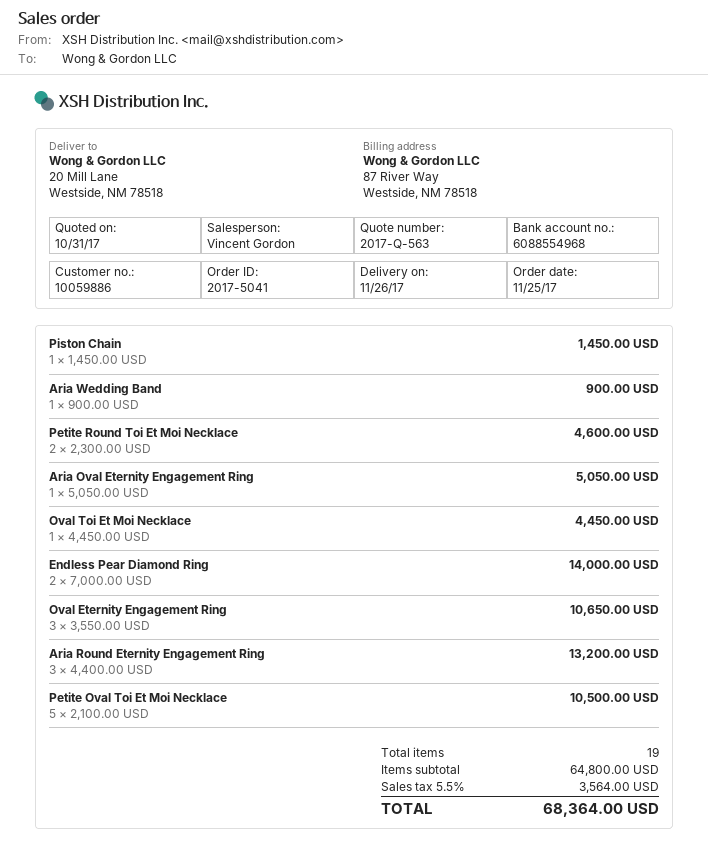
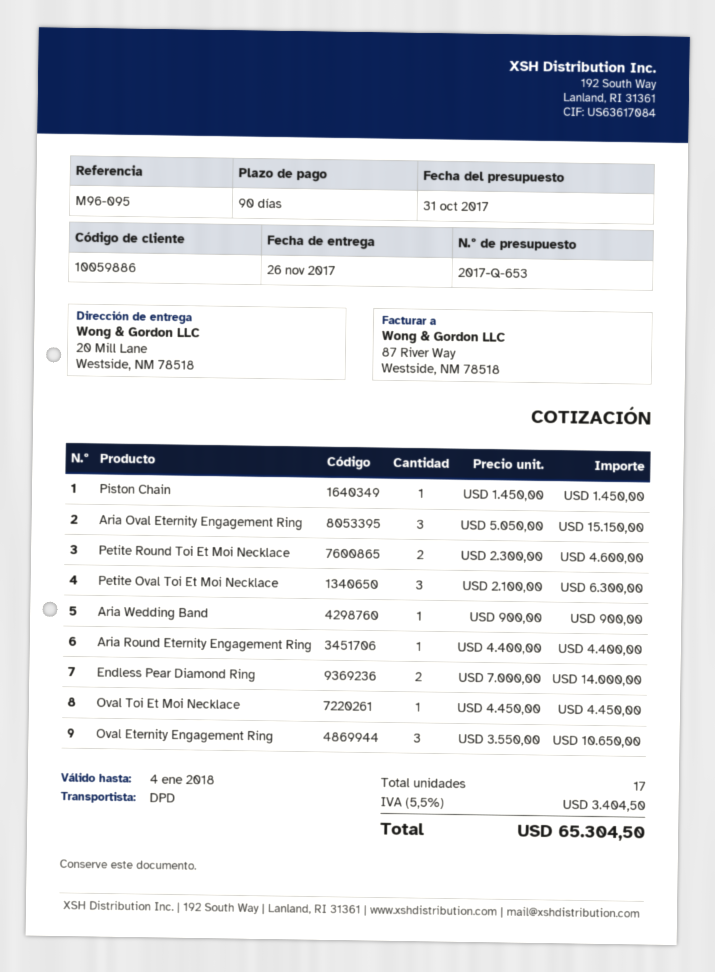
quote number: 2017-Q-563 -> 2017-Q-653
Aria Oval Eternity Engagement Ring: 1 x 5050.00 = 5050.00 -> 3 x 5050.00 = 15150.00
Aria Round Eternity Engagement Ring: 3 x 4400.00 = 13200.00 -> 1 x 4400.00 = 4400.00
Petite Oval Toi Et Moi Necklace: 5 x 2100.00 = 10500.00 -> 3 x 2100.00 = 6300.00
total quantity: 19 -> 17
tax: 5.5% = 3564.00 -> 5.5% = 3404.50
total: 68364.00 -> 65304.50

